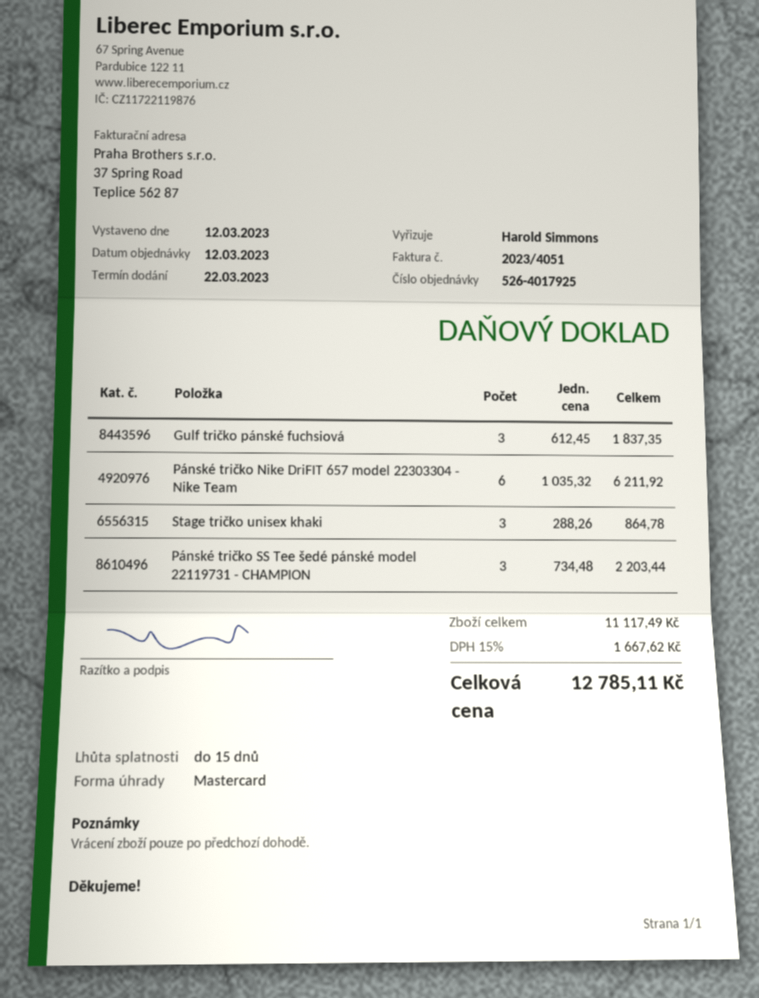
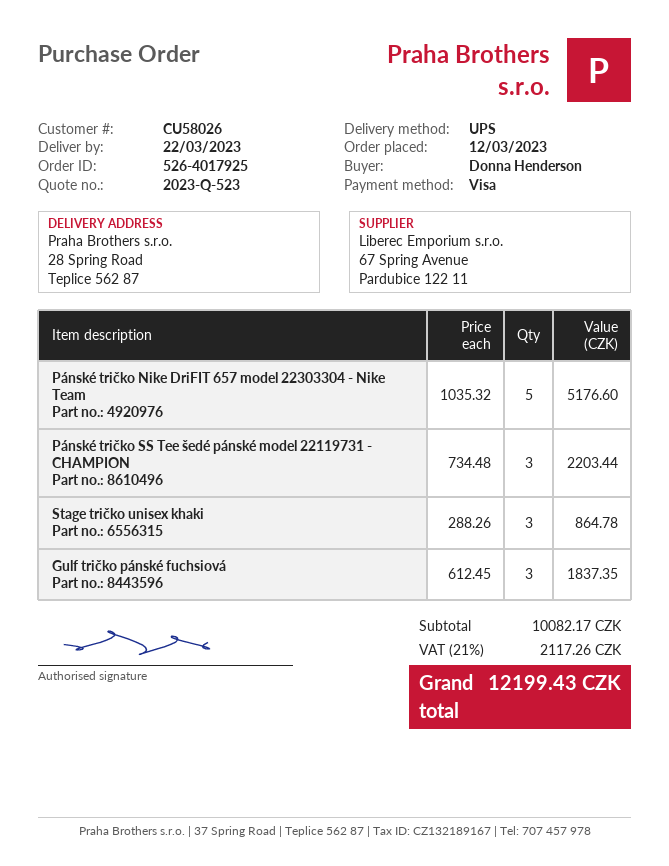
payment method: Mastercard -> Visa
Pánské tričko Nike DriFIT 657 model 22303304 - Nike Team: 6 x 1035.32 = 6211.92 -> 5 x 1035.32 = 5176.60
subtotal: 11117.49 -> 10082.17
tax: 15% = 1667.62 -> 21% = 2117.26
total: 12785.11 -> 12199.43

